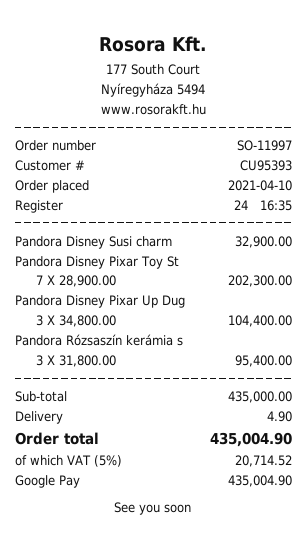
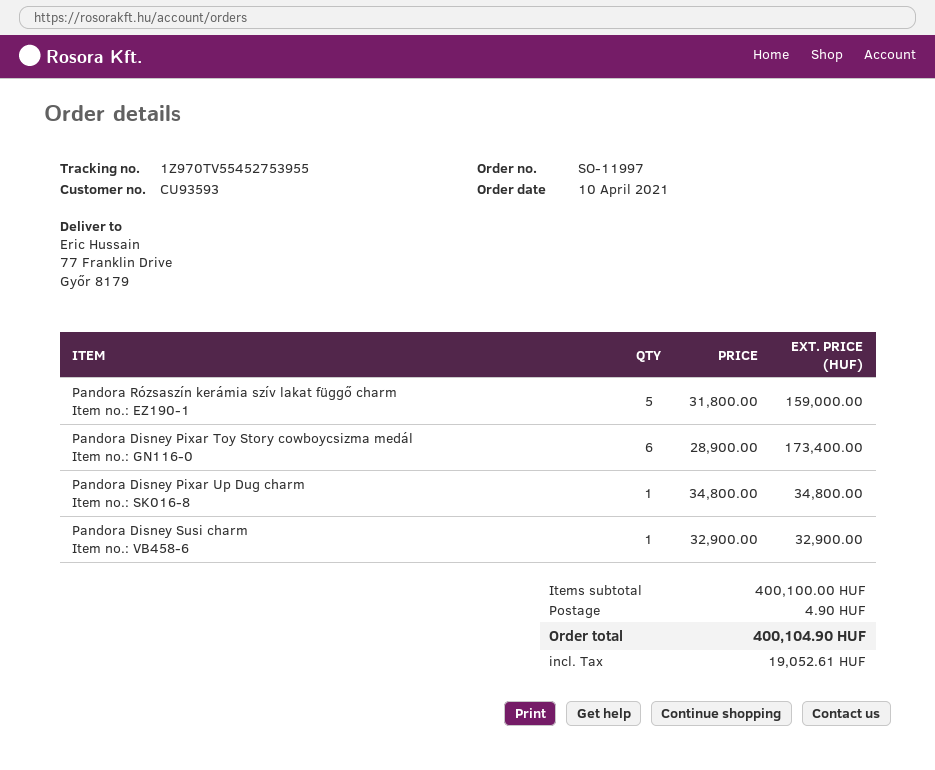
customer number: CU95393 -> CU93593
Pandora Disney Pixar Toy St: 7 x 28900.00 = 202300.00 -> 6 x 28900.00 = 173400.00
Pandora Disney Pixar Up Dug: 3 x 34800.00 = 104400.00 -> 1 x 34800.00 = 34800.00
Pandora Rózsaszín kerámia s: 3 x 31800.00 = 95400.00 -> 5 x 31800.00 = 159000.00
subtotal: 435000.00 -> 400100.00
tax: 20714.52 -> 19052.61
total: 435004.90 -> 400104.90

